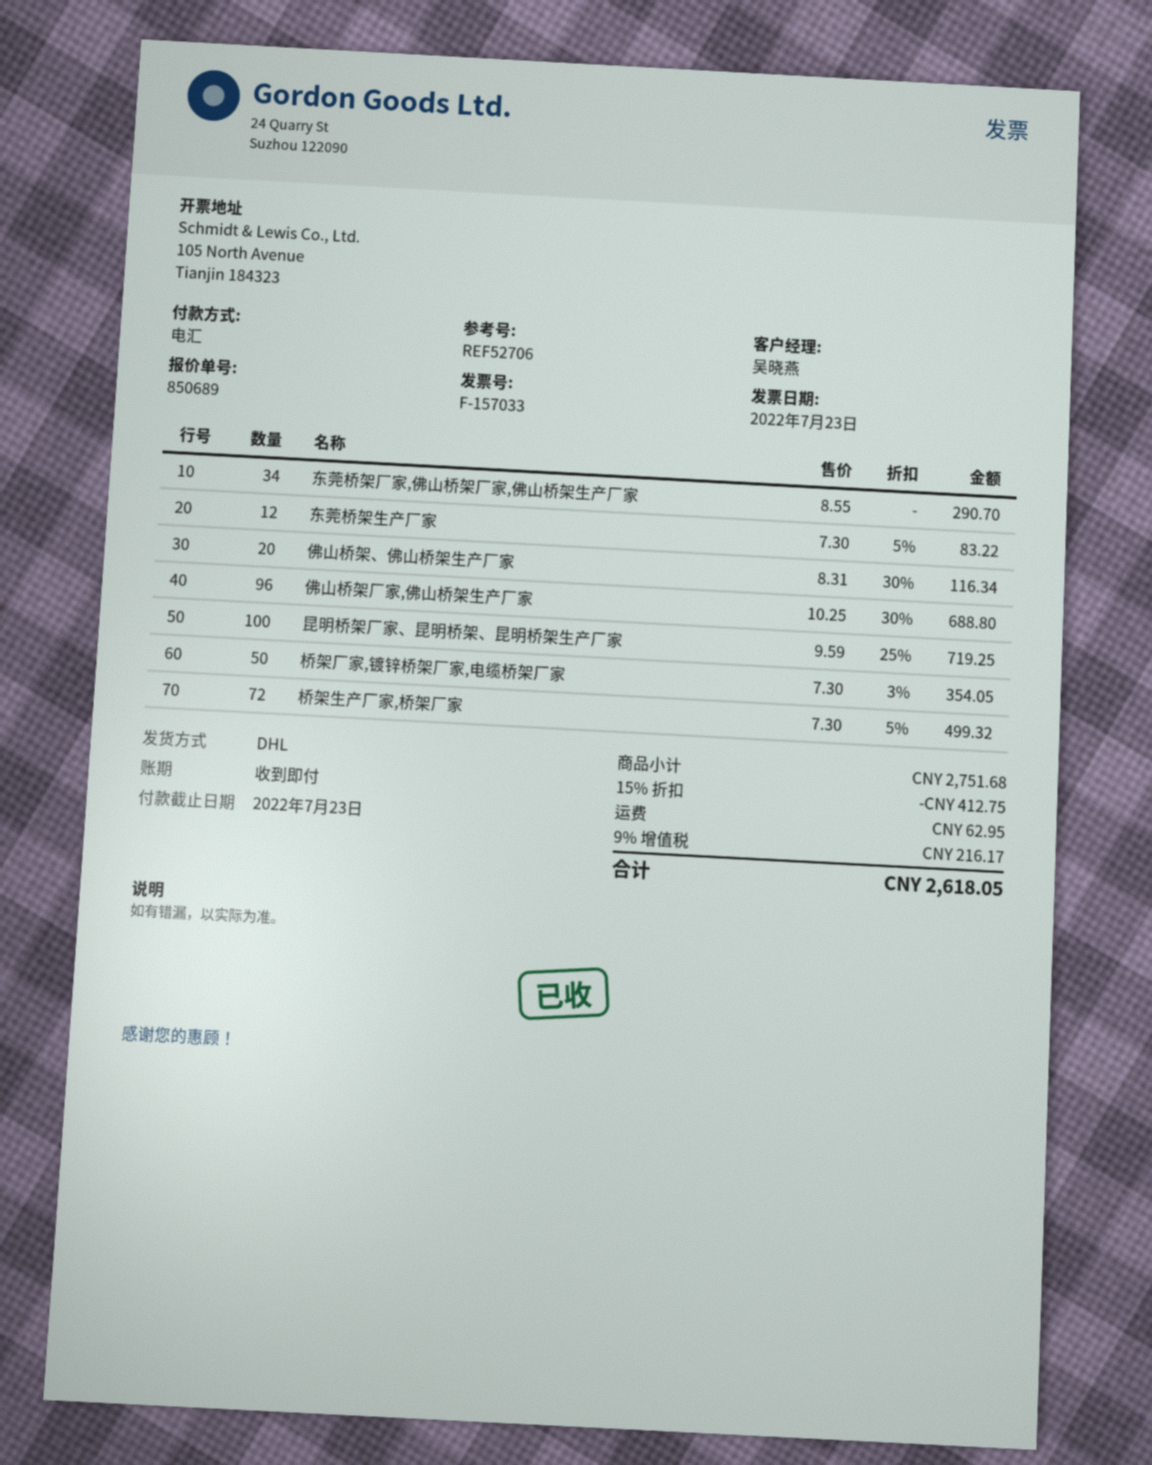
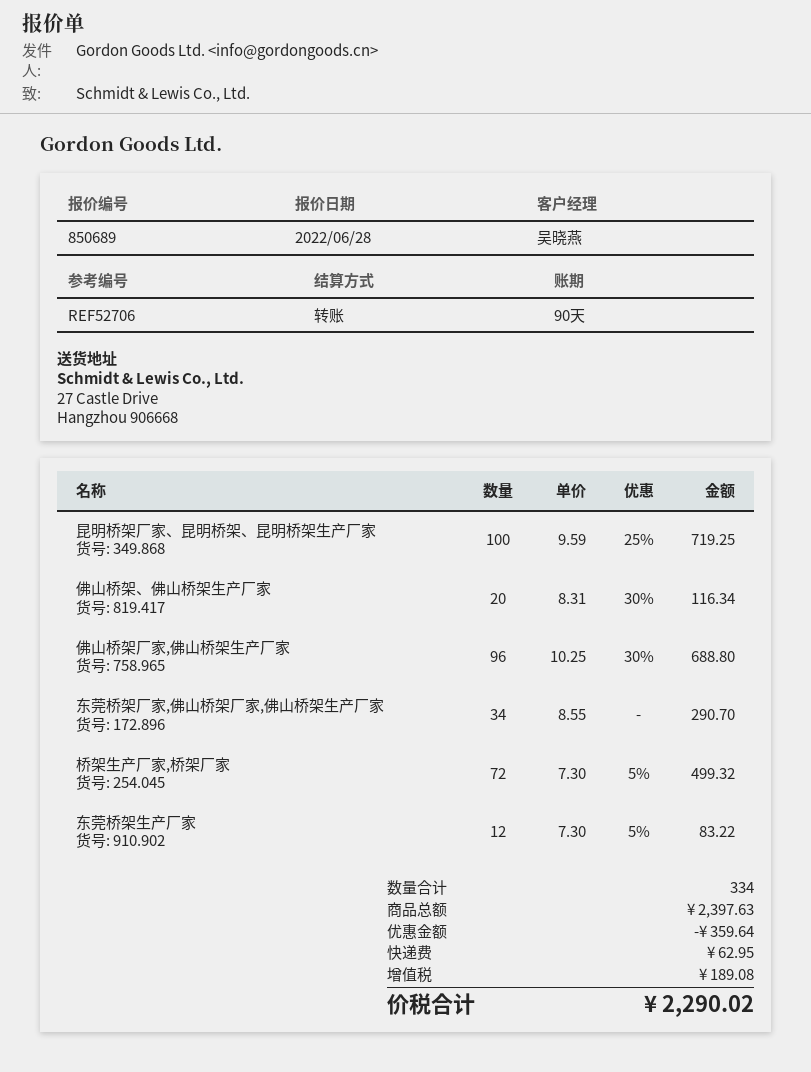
payment terms: on receipt -> 90 days
桥架厂家,镀锌桥架厂家,电缆桥架厂家: 50 x 7.30 - 3% = 354.05 -> none
subtotal: 2751.68 -> 2397.63
discount: 412.75 -> 359.64
tax: 216.17 -> 189.08
total: 2618.05 -> 2290.02

